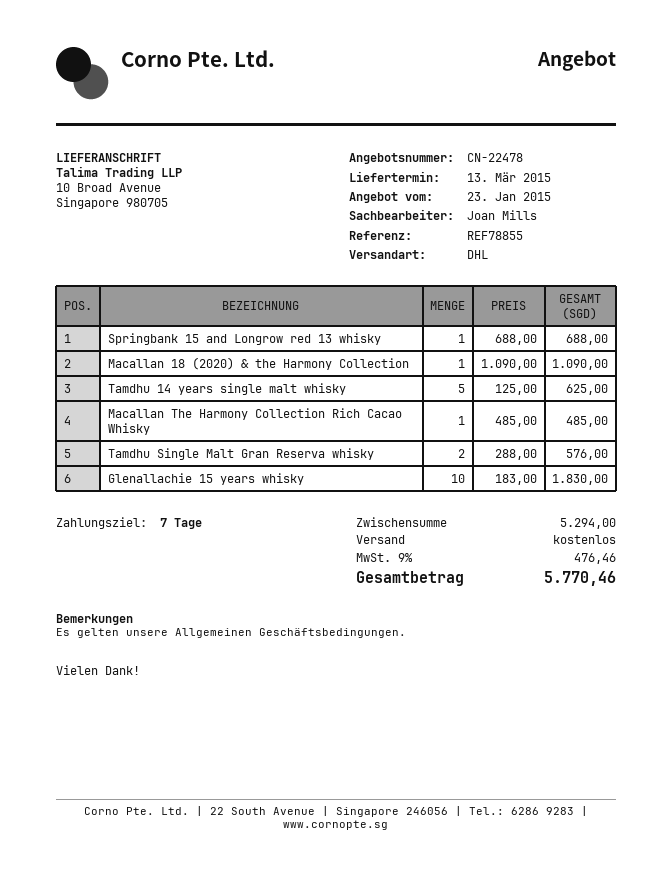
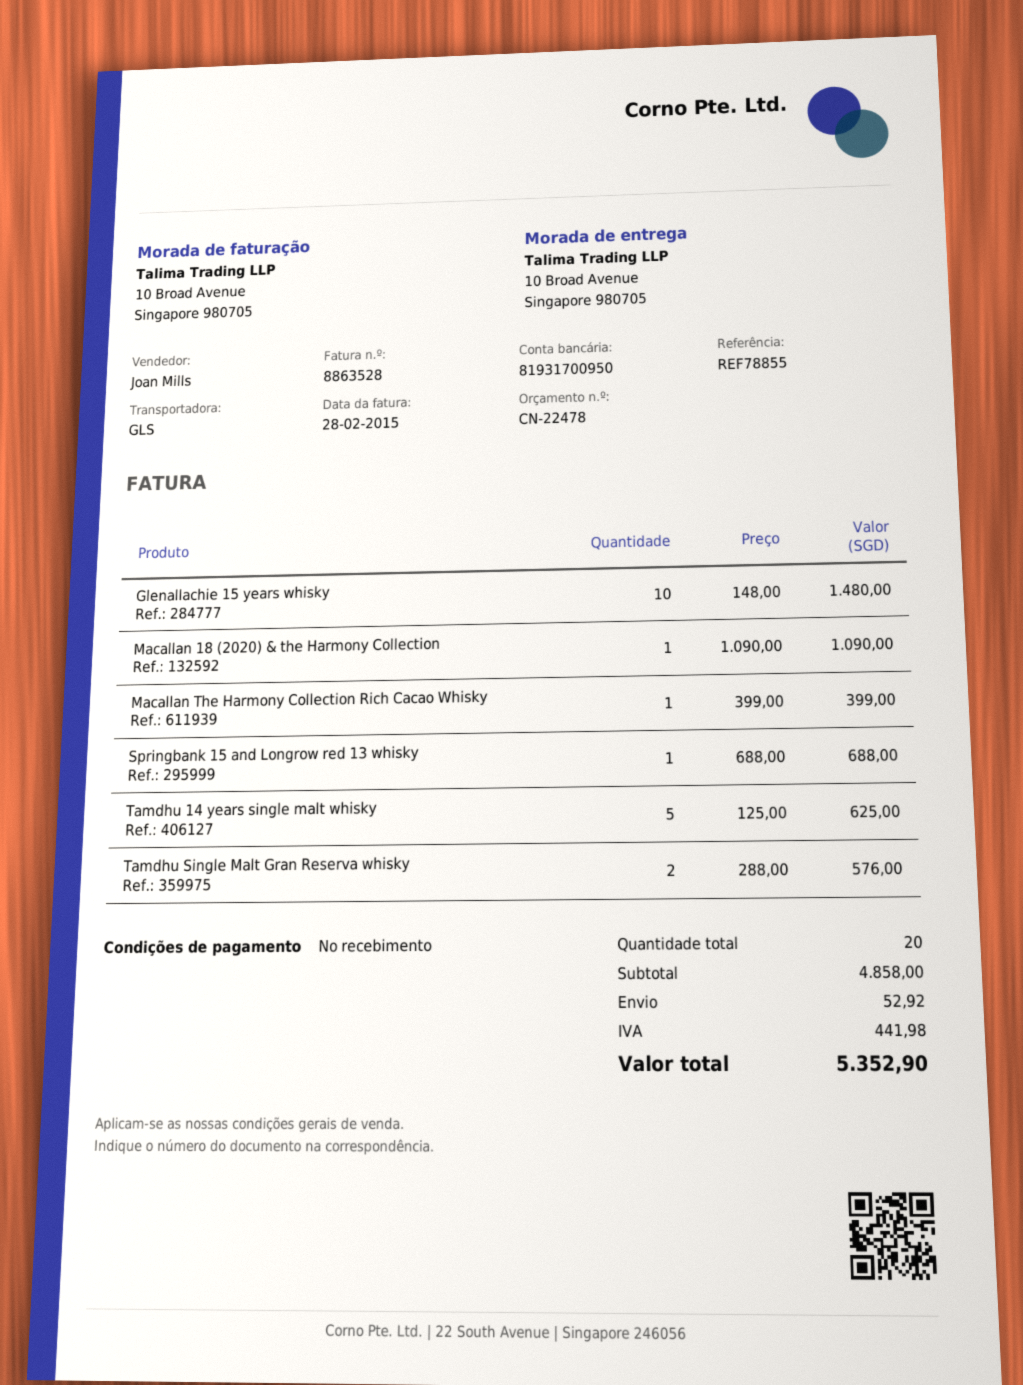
payment terms: 7 days -> on receipt
shipping method: DHL -> GLS
Macallan The Harmony Collection Rich Cacao Whisky: 1 x 485.00 = 485.00 -> 1 x 399.00 = 399.00
Glenallachie 15 years whisky: 10 x 183.00 = 1830.00 -> 10 x 148.00 = 1480.00
subtotal: 5294.00 -> 4858.00
shipping: 0.00 -> 52.92
tax: 476.46 -> 441.98
total: 5770.46 -> 5352.90

